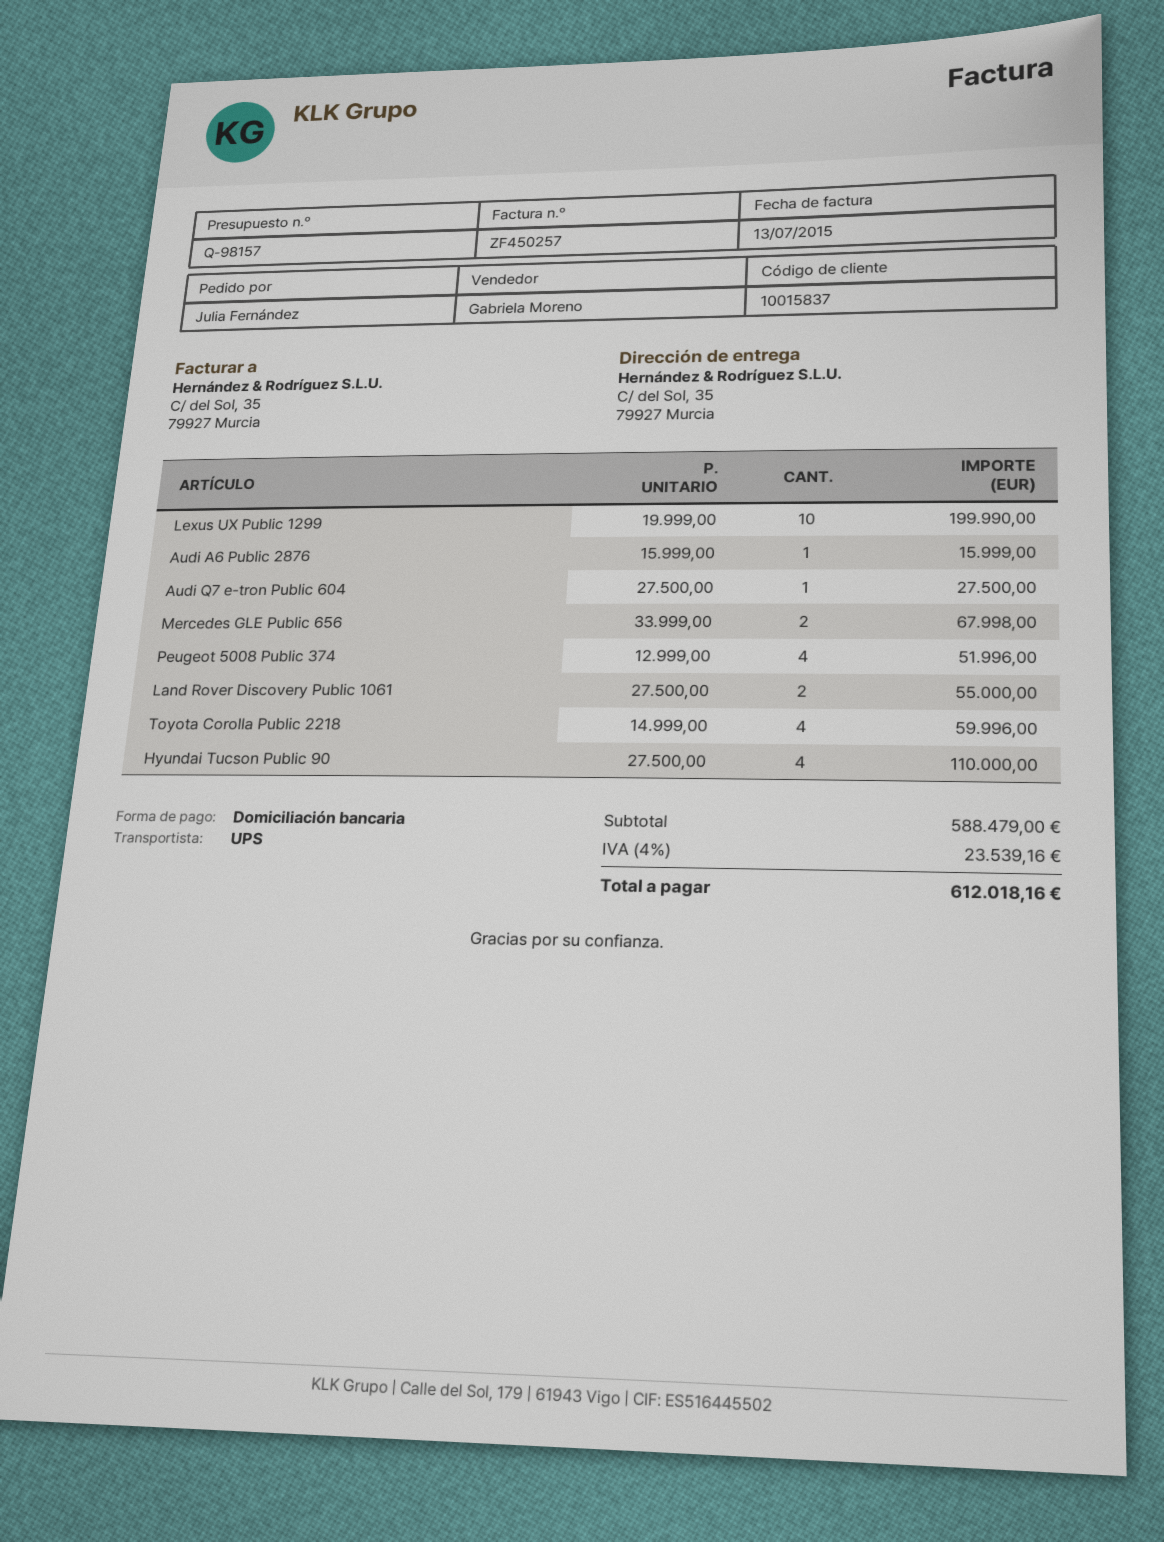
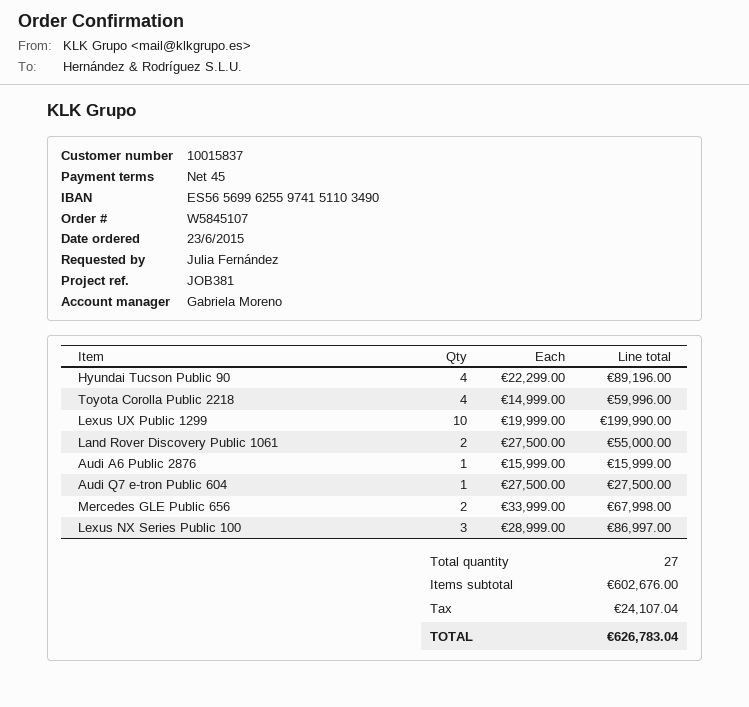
Peugeot 5008 Public 374: 4 x 12999.00 = 51996.00 -> none
Hyundai Tucson Public 90: 4 x 27500.00 = 110000.00 -> 4 x 22299.00 = 89196.00
Lexus NX Series Public 100: none -> 3 x 28999.00 = 86997.00
subtotal: 588479.00 -> 602676.00
tax: 23539.16 -> 24107.04
total: 612018.16 -> 626783.04

